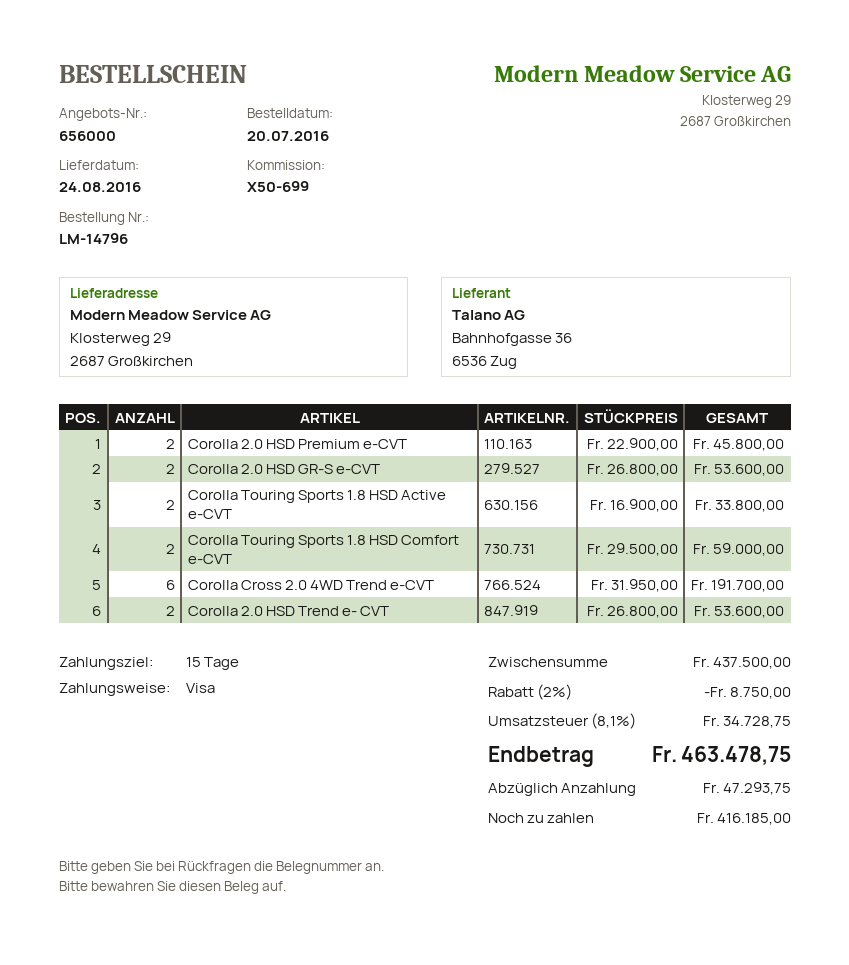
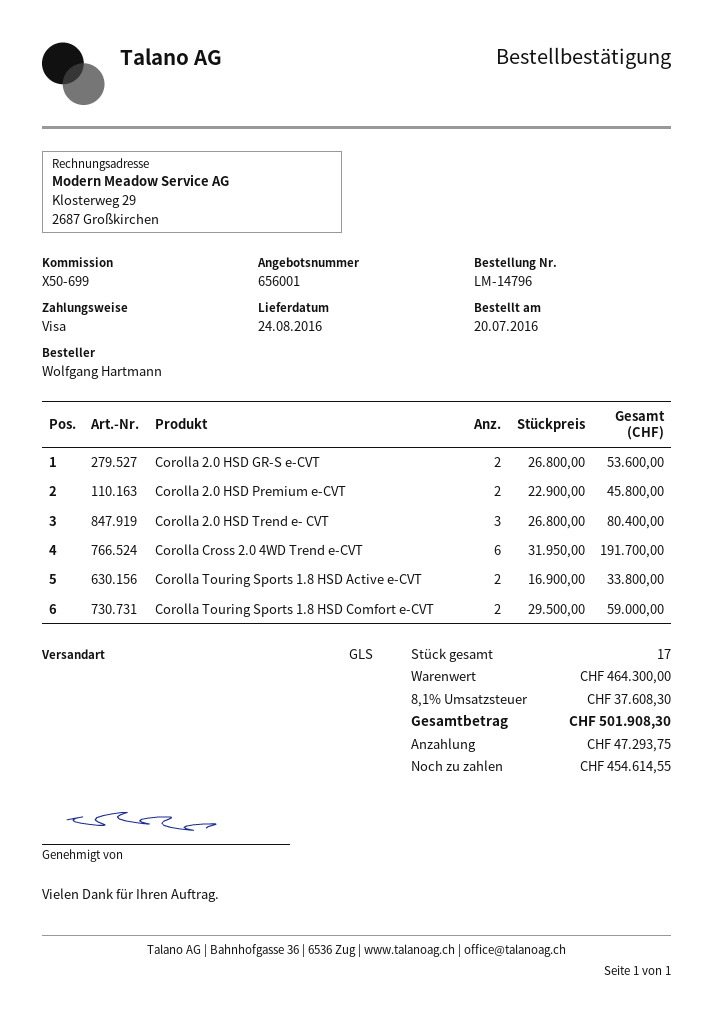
quote number: 656000 -> 656001
Corolla 2.0 HSD Trend e- CVT: 2 x 26800.00 = 53600.00 -> 3 x 26800.00 = 80400.00
subtotal: 437500.00 -> 464300.00
discount: 2% = 8750.00 -> none
tax: 8.1% = 34728.75 -> 8.1% = 37608.30
total: 463478.75 -> 501908.30
balance: 416185.00 -> 454614.55

